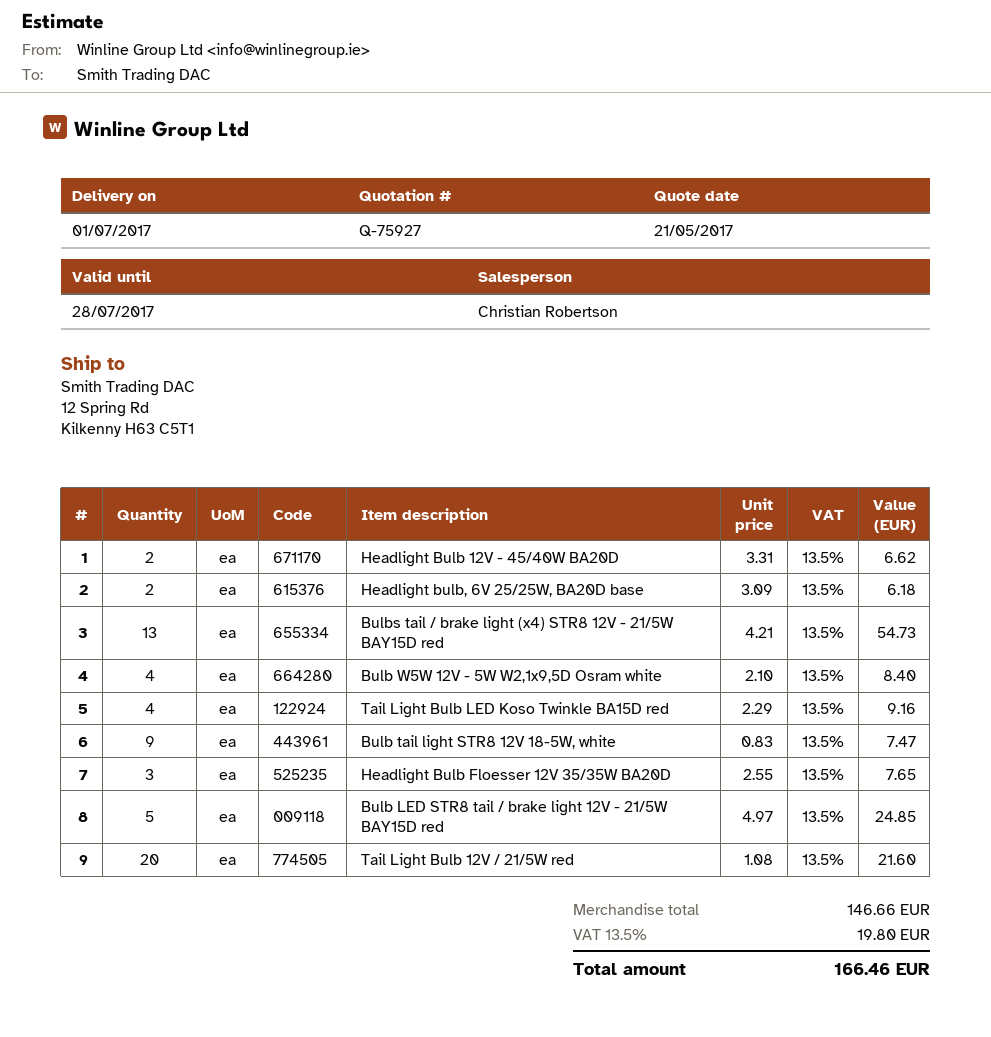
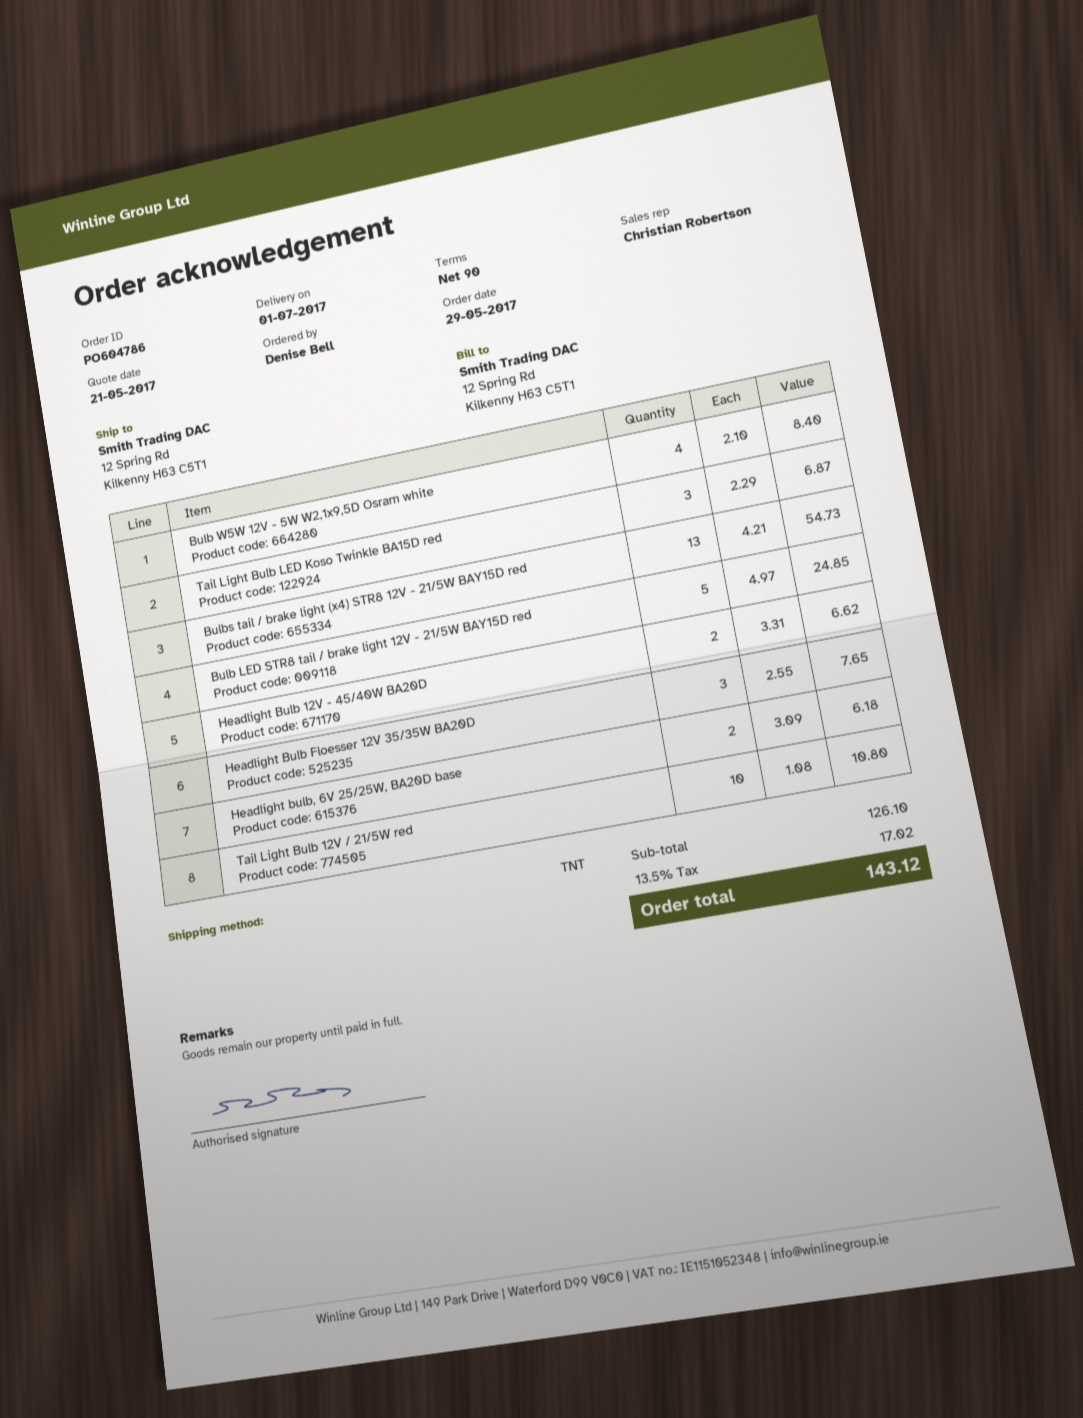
Tail Light Bulb LED Koso Twinkle BA15D red: 4 x 2.29 = 9.16 -> 3 x 2.29 = 6.87
Bulb tail light STR8 12V 18-5W, white: 9 x 0.83 = 7.47 -> none
Tail Light Bulb 12V / 21/5W red: 20 x 1.08 = 21.60 -> 10 x 1.08 = 10.80
subtotal: 146.66 -> 126.10
tax: 13.5% = 19.80 -> 13.5% = 17.02
total: 166.46 -> 143.12

